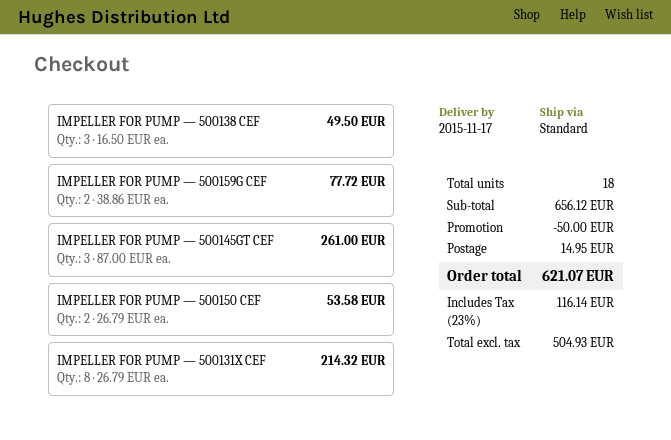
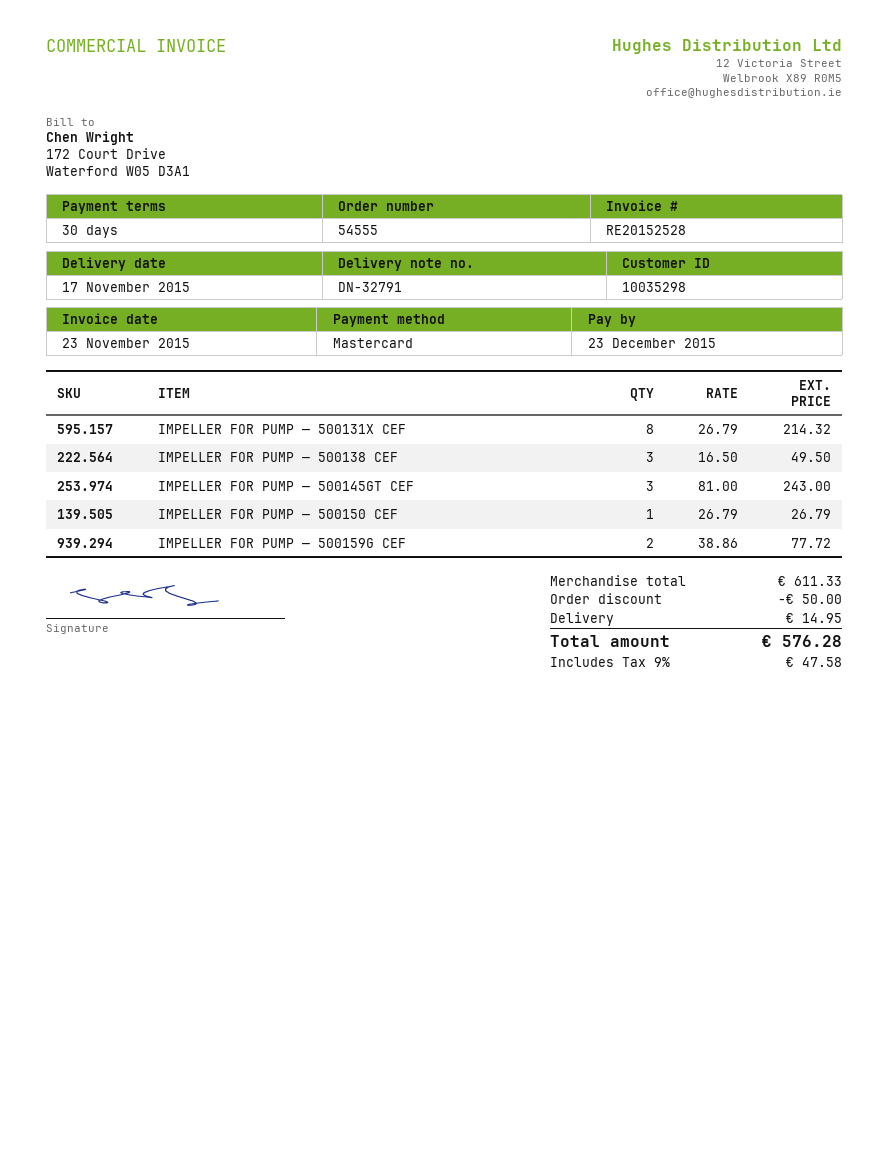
IMPELLER FOR PUMP — 500145GT CEF: 3 x 87.00 = 261.00 -> 3 x 81.00 = 243.00
IMPELLER FOR PUMP — 500150 CEF: 2 x 26.79 = 53.58 -> 1 x 26.79 = 26.79
subtotal: 656.12 -> 611.33
tax: 23% = 116.14 -> 9% = 47.58
total: 621.07 -> 576.28

